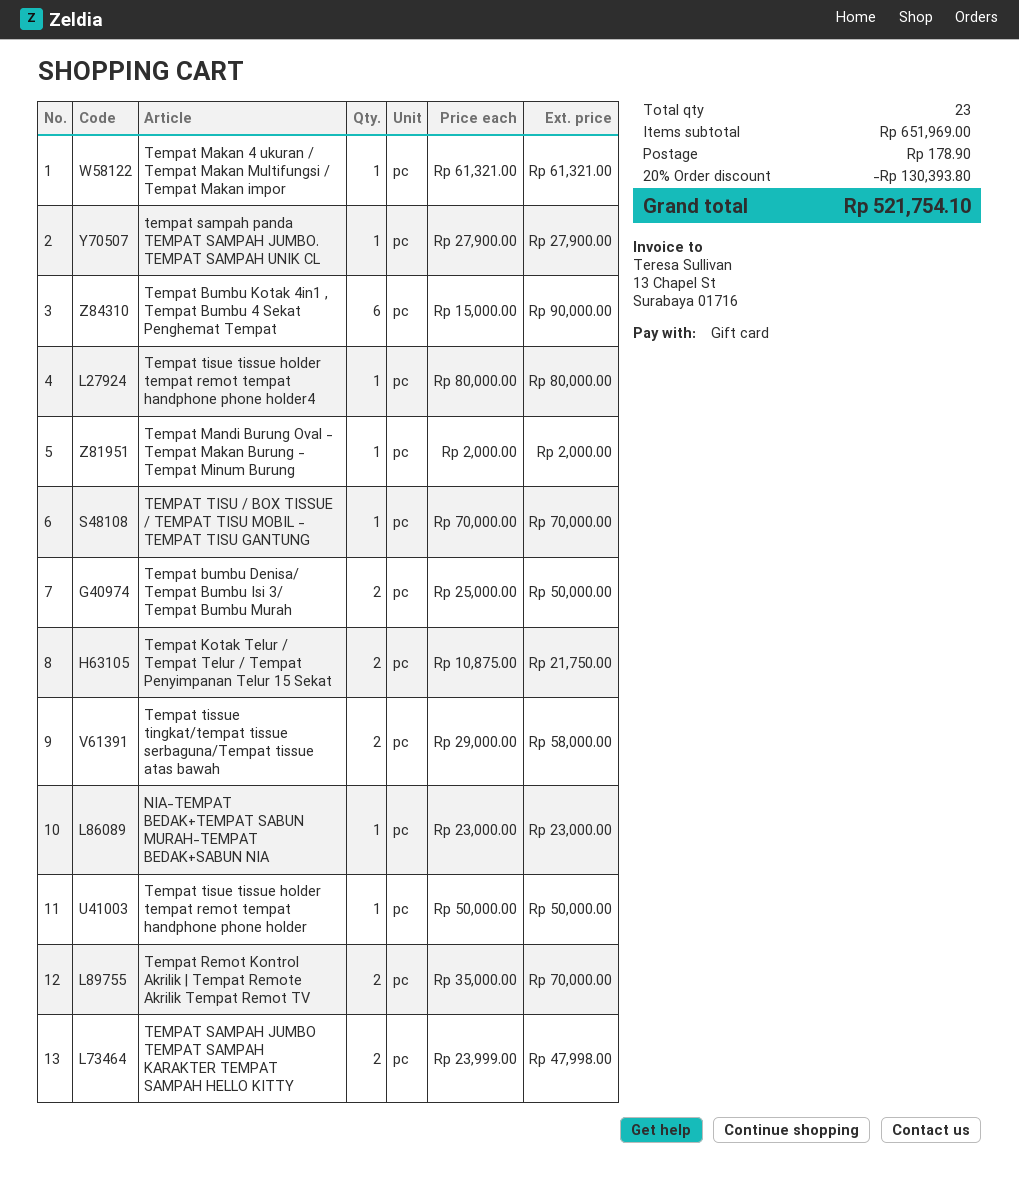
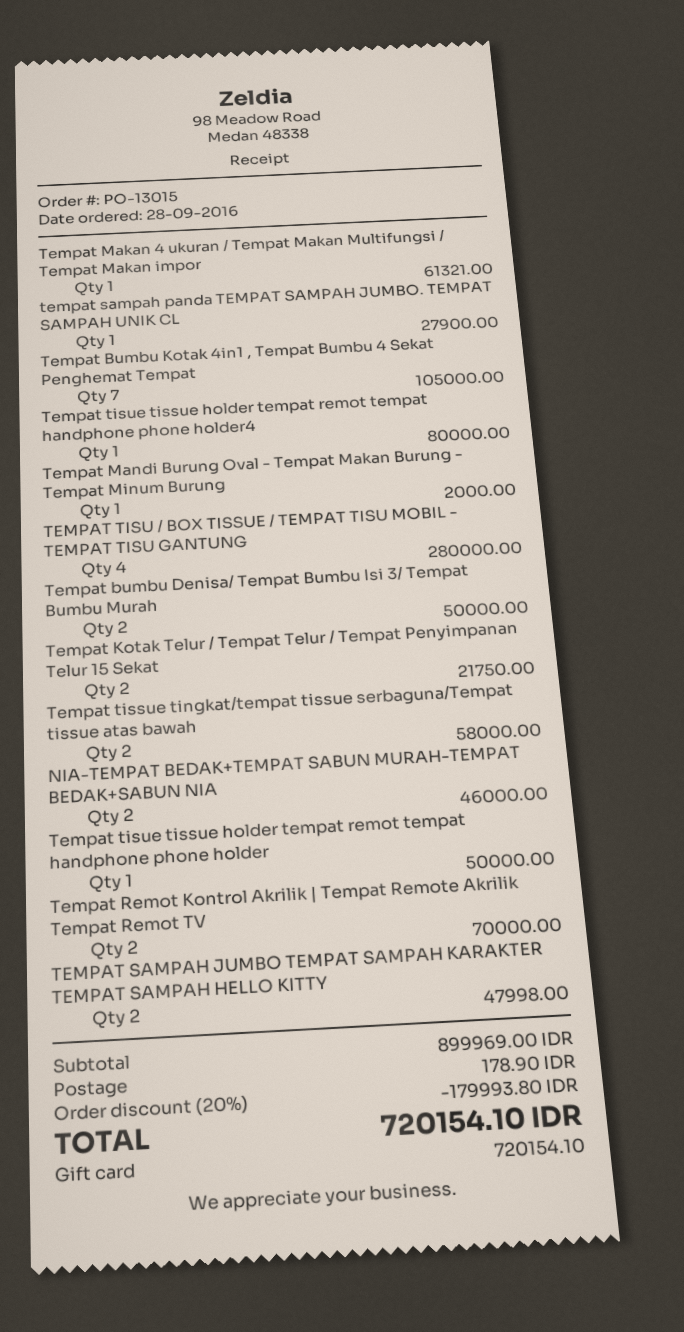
Tempat Bumbu Kotak 4in1 , Tempat Bumbu 4 Sekat Penghemat Tempat: 6 for 90000.00 -> 7 for 105000.00
TEMPAT TISU / BOX TISSUE / TEMPAT TISU MOBIL - TEMPAT TISU GANTUNG: 1 for 70000.00 -> 4 for 280000.00
NIA-TEMPAT BEDAK+TEMPAT SABUN MURAH-TEMPAT BEDAK+SABUN NIA: 1 for 23000.00 -> 2 for 46000.00
subtotal: 651969.00 -> 899969.00
discount: 20% = 130393.80 -> 20% = 179993.80
total: 521754.10 -> 720154.10

